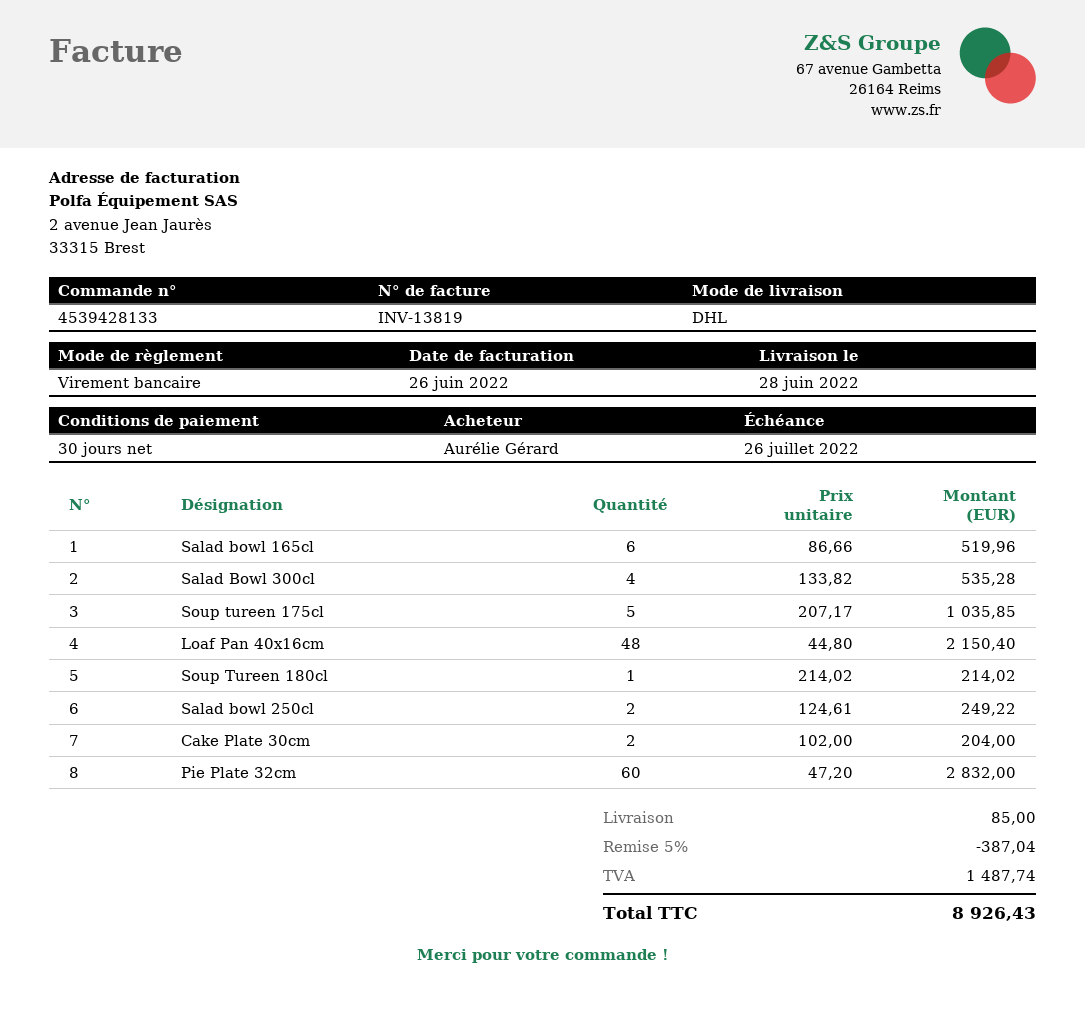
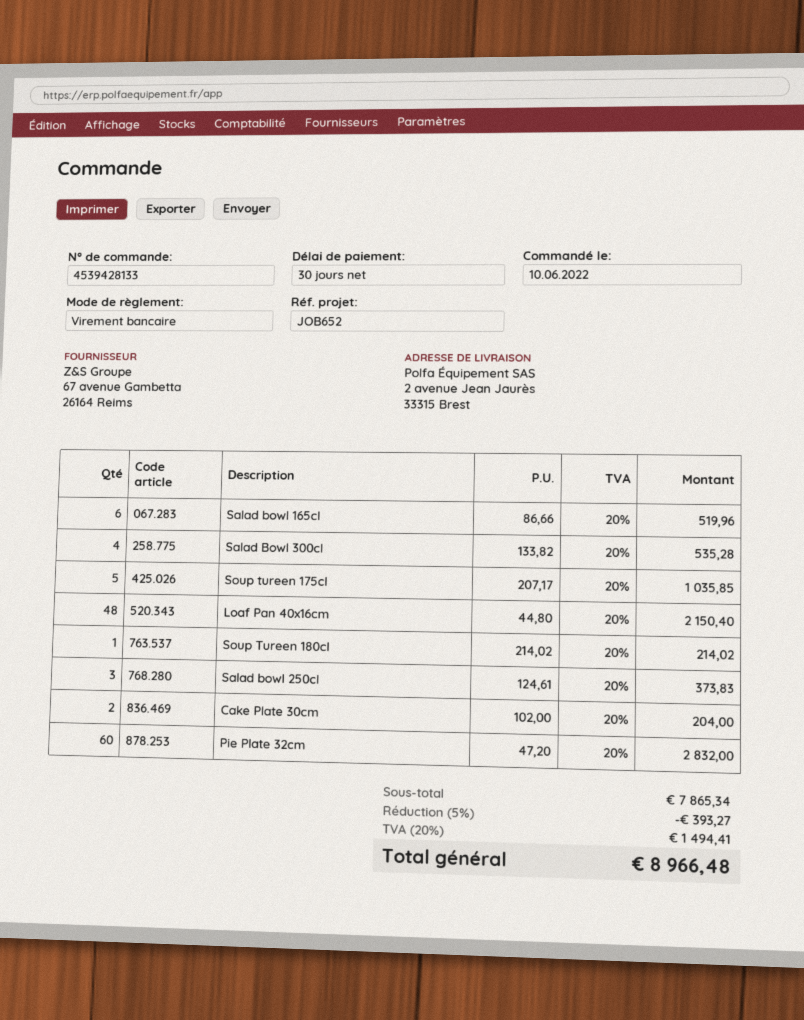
Salad bowl 250cl: 2 x 124.61 = 249.22 -> 3 x 124.61 = 373.83
discount: 5% = 387.04 -> 5% = 393.27
shipping: 85.00 -> none
tax: 1487.74 -> 1494.41
total: 8926.43 -> 8966.48

